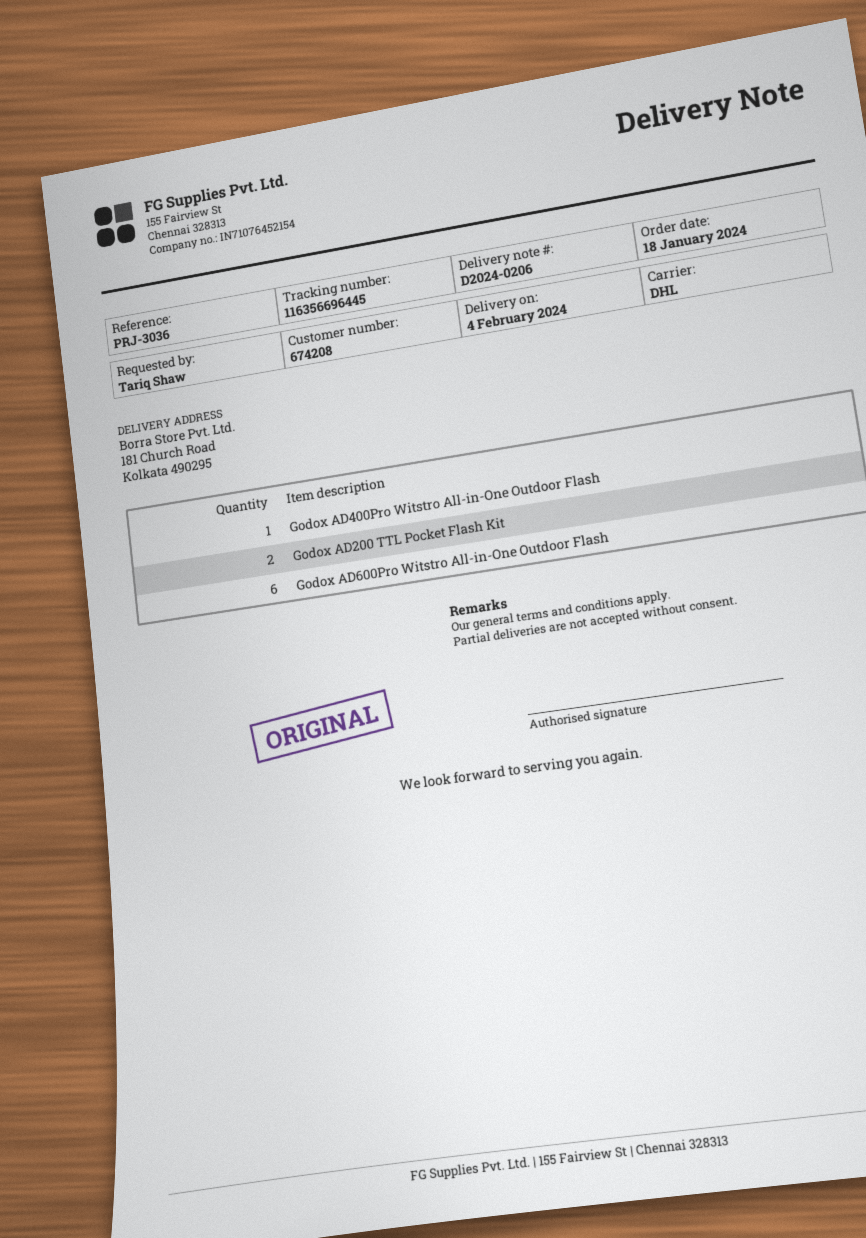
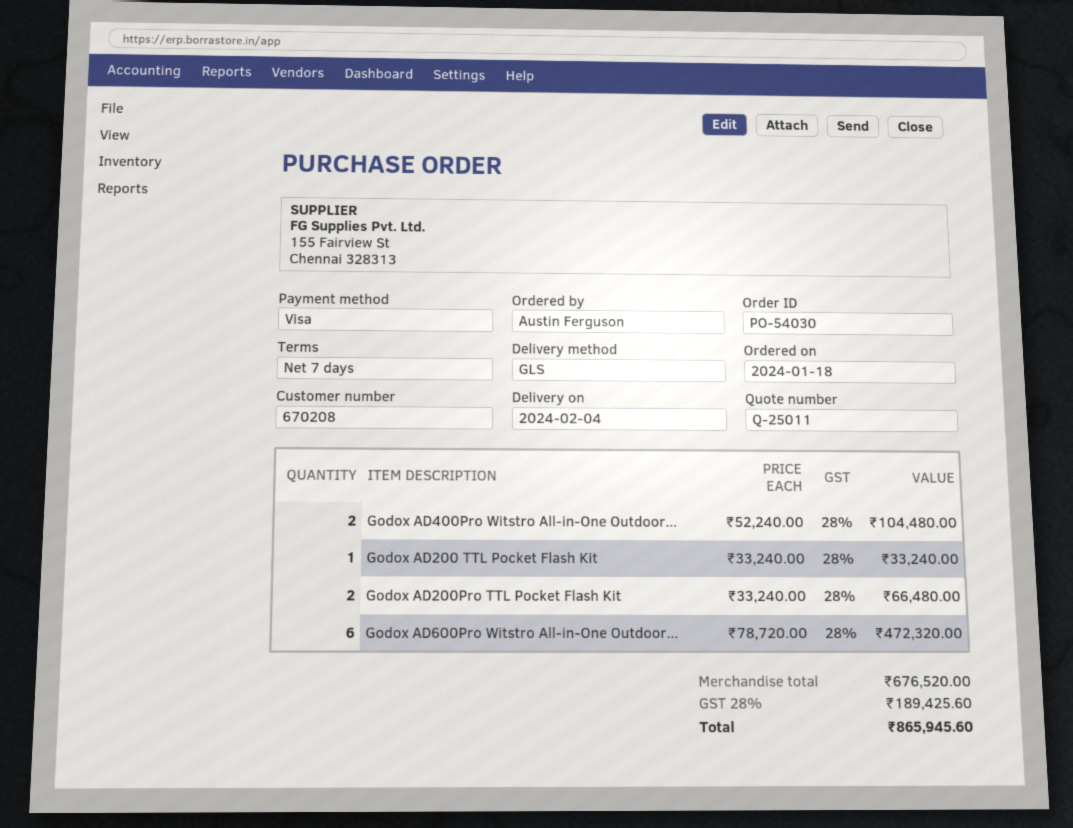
customer number: 674208 -> 670208
ordered by: Tariq Shaw -> Austin Ferguson
shipping method: DHL -> GLS
Godox AD400Pro Witstro All-in-One Outdoor Flash: 1 -> 2
Godox AD200 TTL Pocket Flash Kit: 2 -> 1
Godox AD200Pro TTL Pocket Flash Kit: none -> 2

